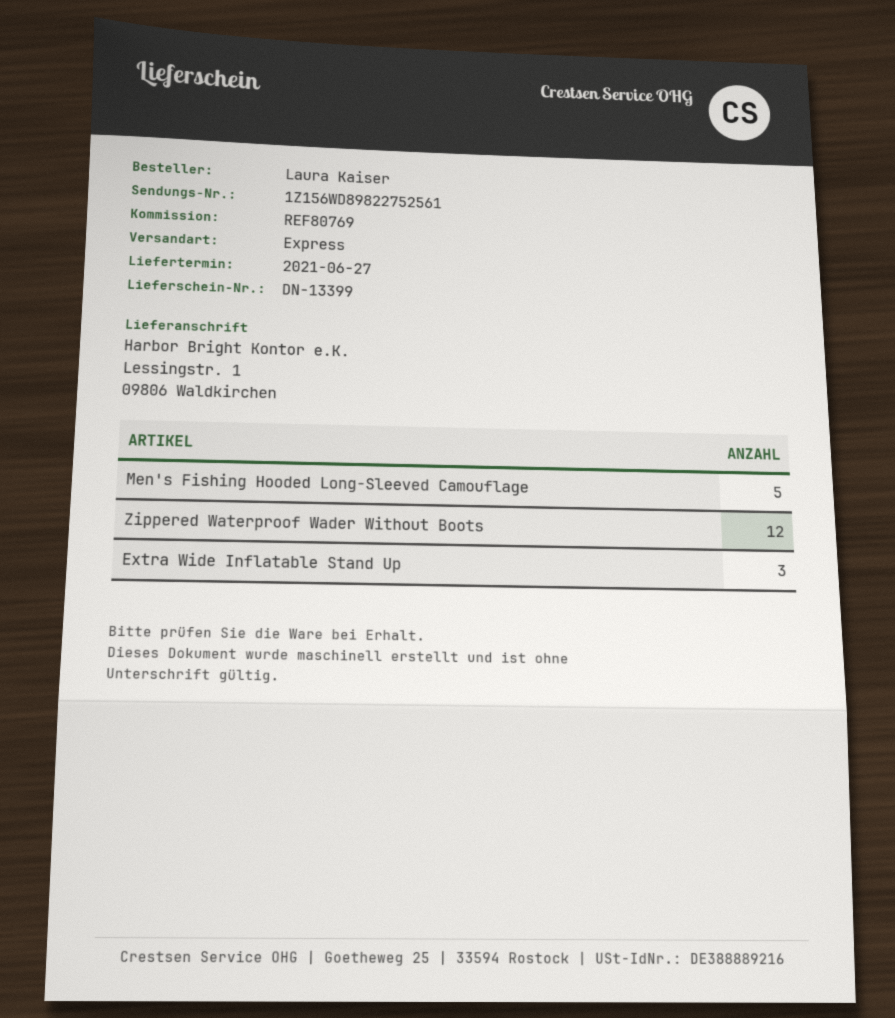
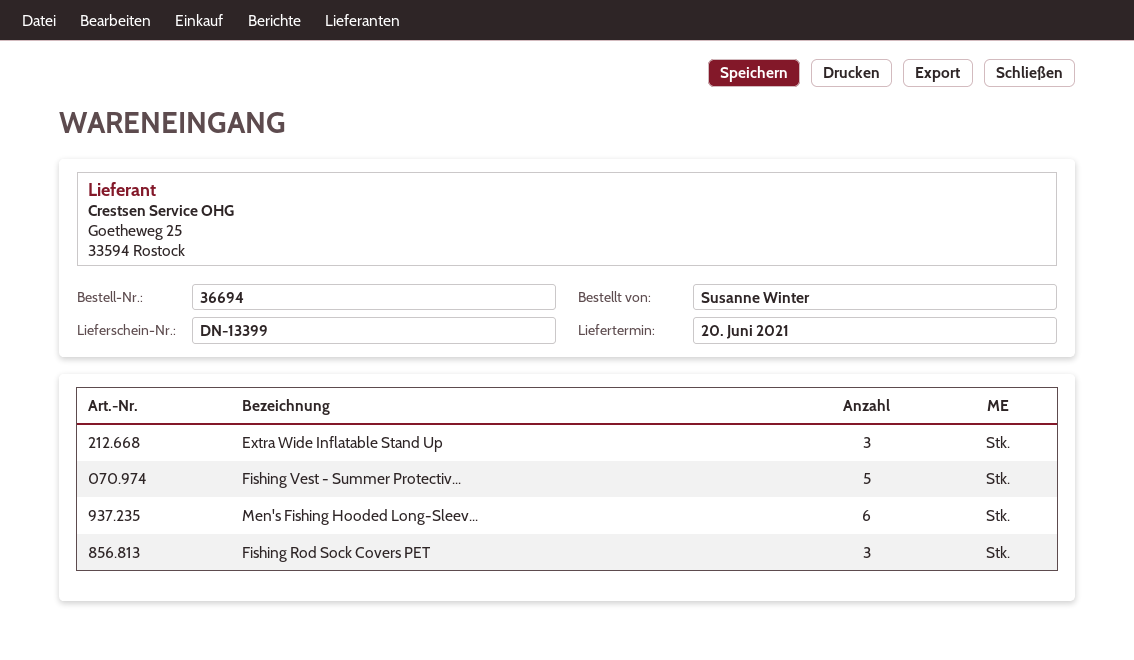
delivery date: 2021-06-27 -> 2021-06-20
ordered by: Laura Kaiser -> Susanne Winter
Men's Fishing Hooded Long-Sleeved Camouflage: 5 -> 6
Zippered Waterproof Wader Without Boots: 12 -> none
Fishing Vest - Summer Protectiv...: none -> 5
Fishing Rod Sock Covers PET: none -> 3

